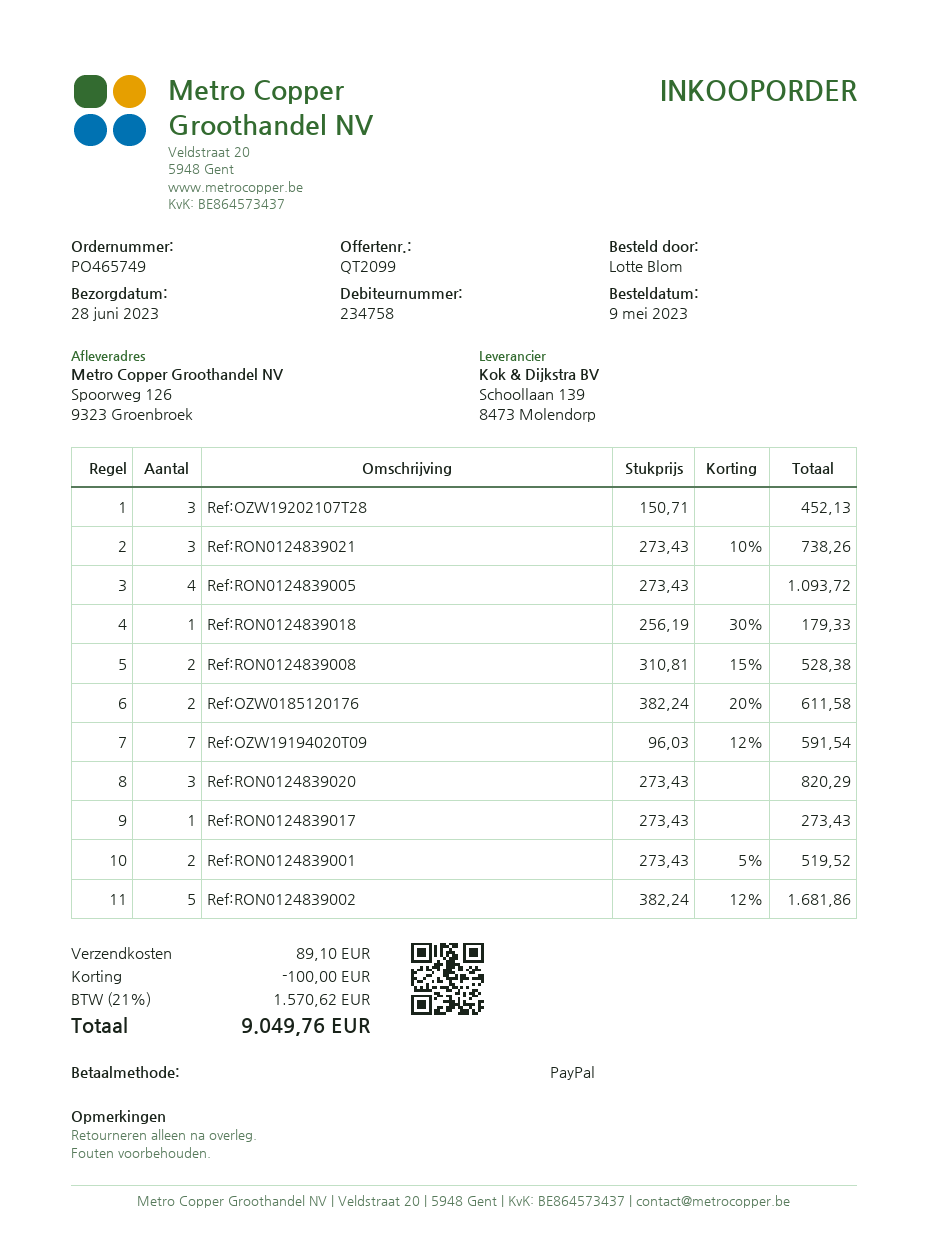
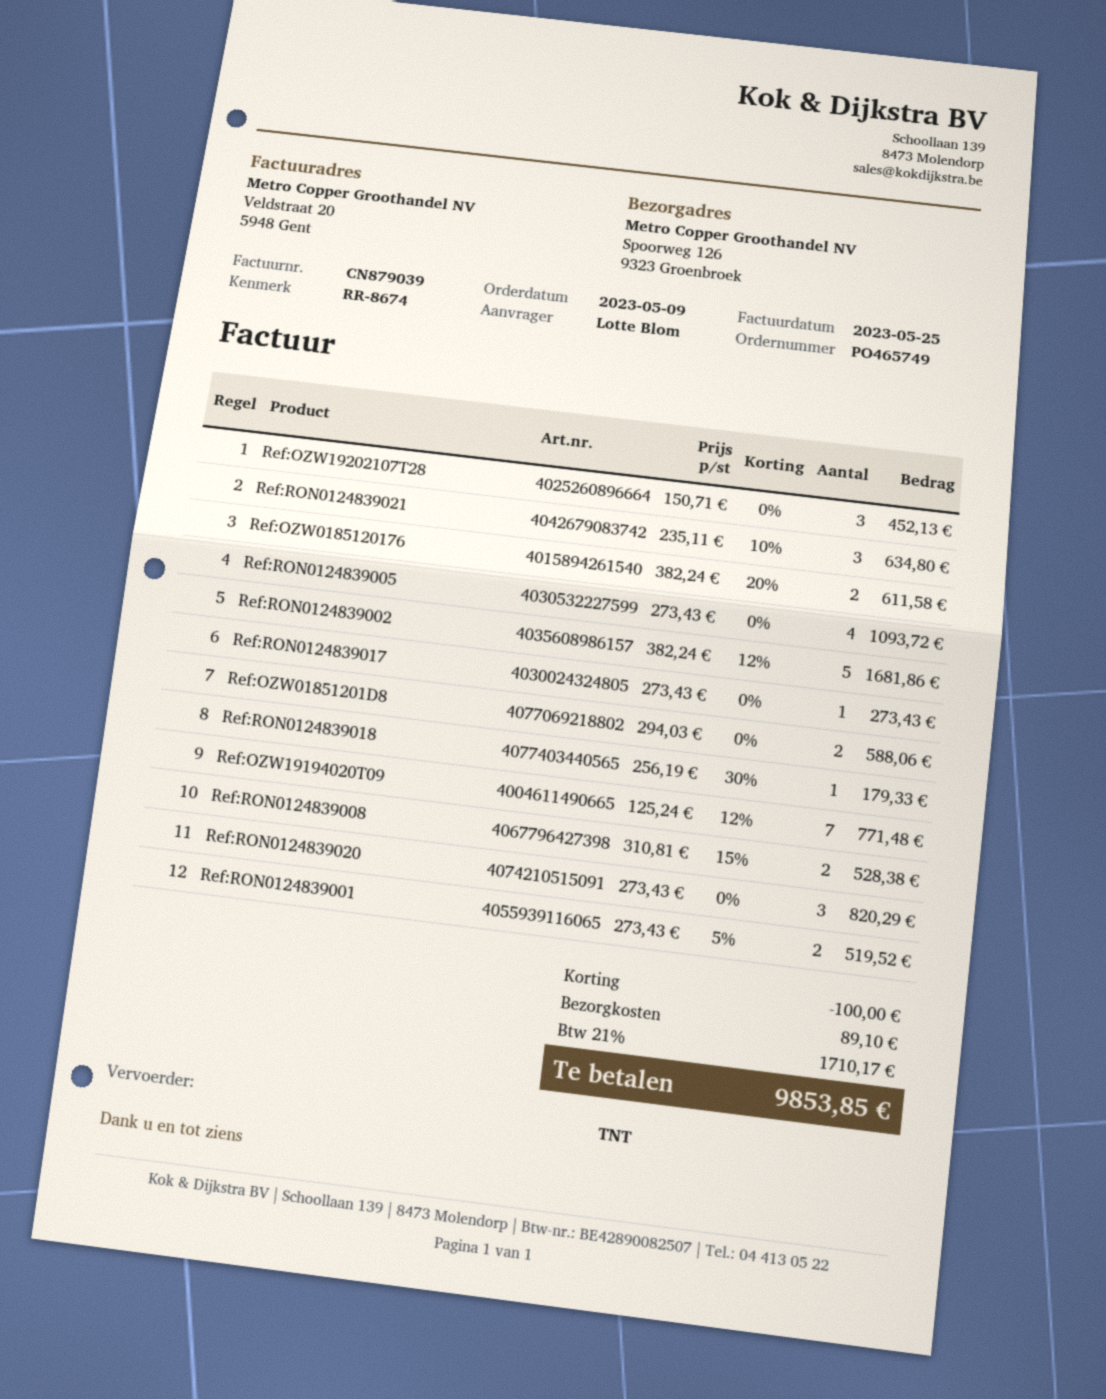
Ref:RON0124839021: 3 x 273.43 - 10% = 738.26 -> 3 x 235.11 - 10% = 634.80
Ref:OZW19194020T09: 7 x 96.03 - 12% = 591.54 -> 7 x 125.24 - 12% = 771.48
Ref:OZW01851201D8: none -> 2 x 294.03 = 588.06
tax: 21% = 1570.62 -> 21% = 1710.17
total: 9049.76 -> 9853.85

